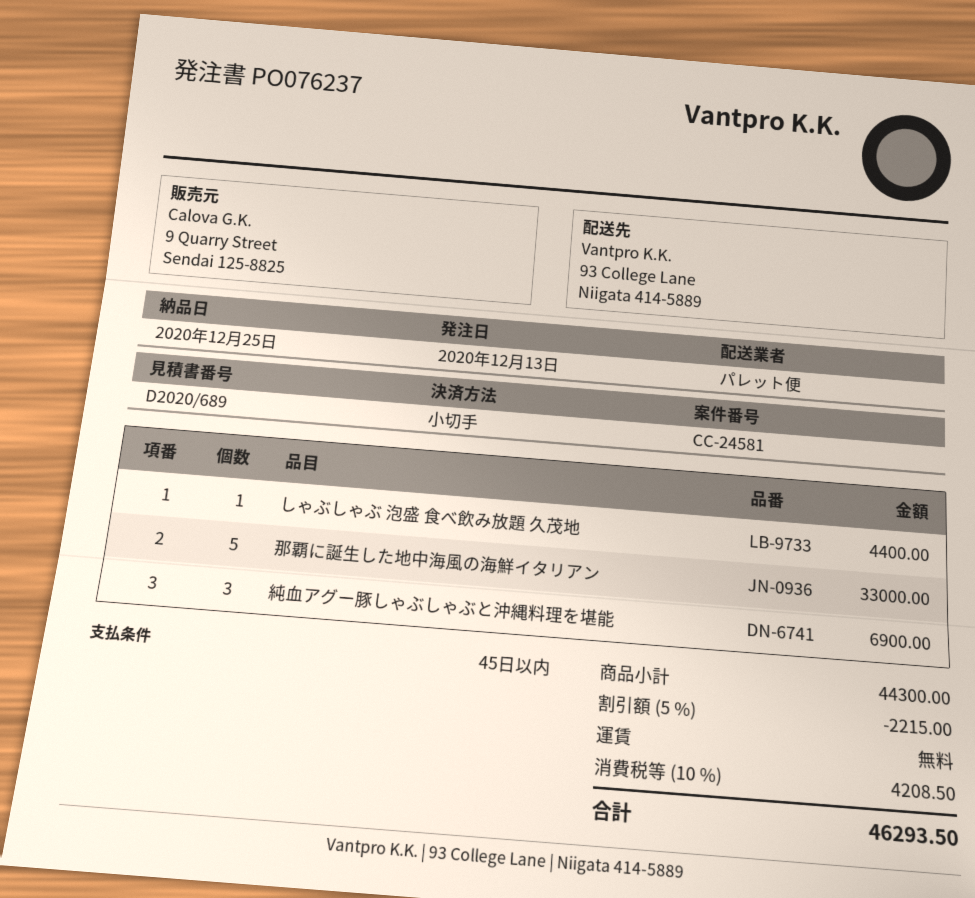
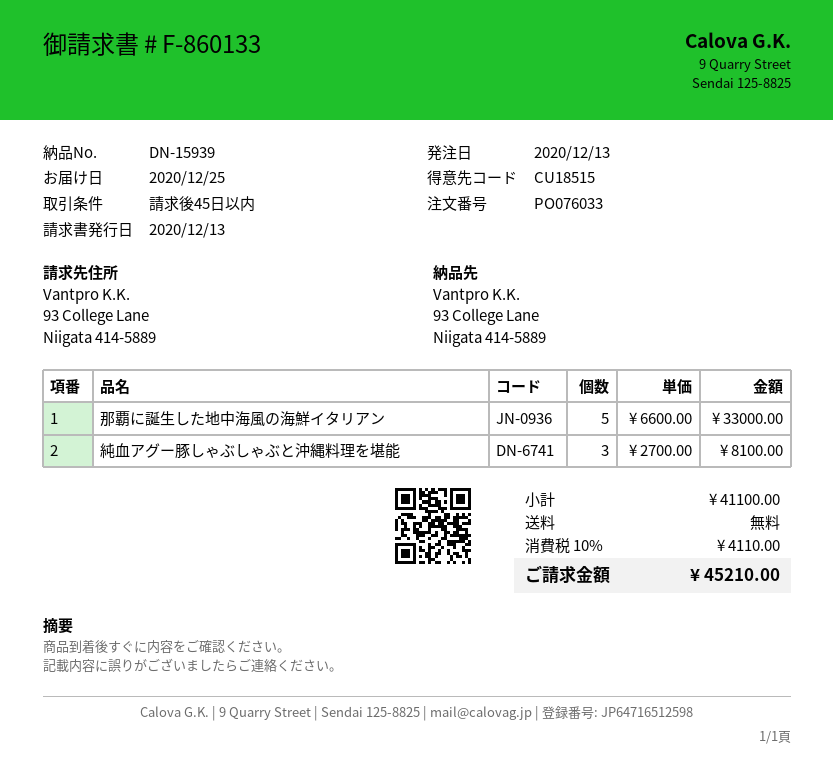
order number: PO076237 -> PO076033
しゃぶしゃぶ 泡盛 食べ飲み放題 久茂地: 1 for 4400.00 -> none
純血アグー豚しゃぶしゃぶと沖縄料理を堪能: 3 for 6900.00 -> 3 for 8100.00
subtotal: 44300.00 -> 41100.00
discount: 5% = 2215.00 -> none
tax: 10% = 4208.50 -> 10% = 4110.00
total: 46293.50 -> 45210.00

